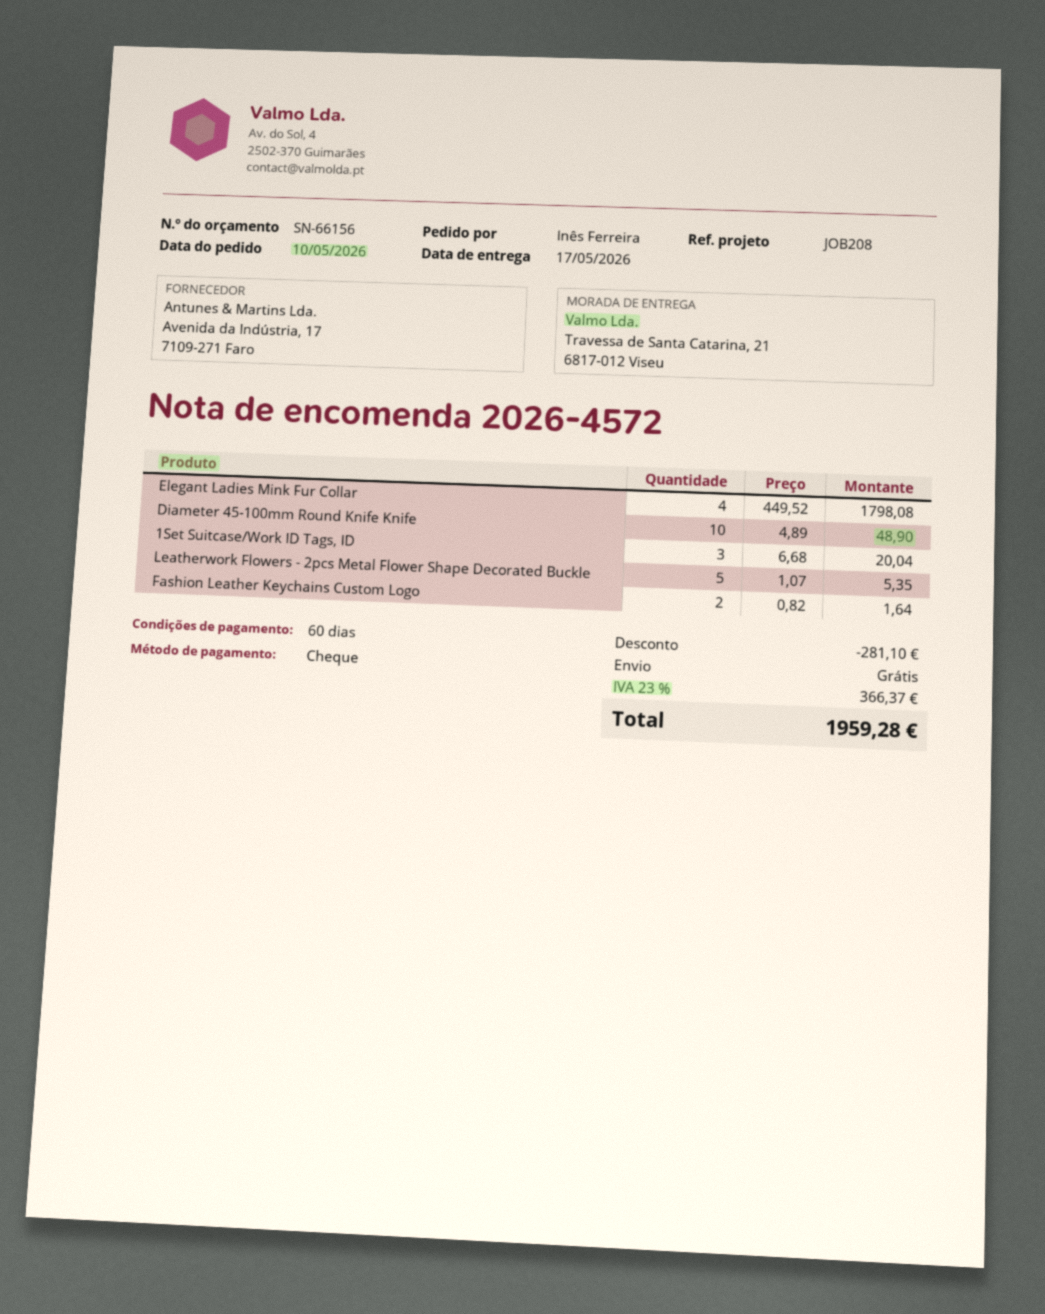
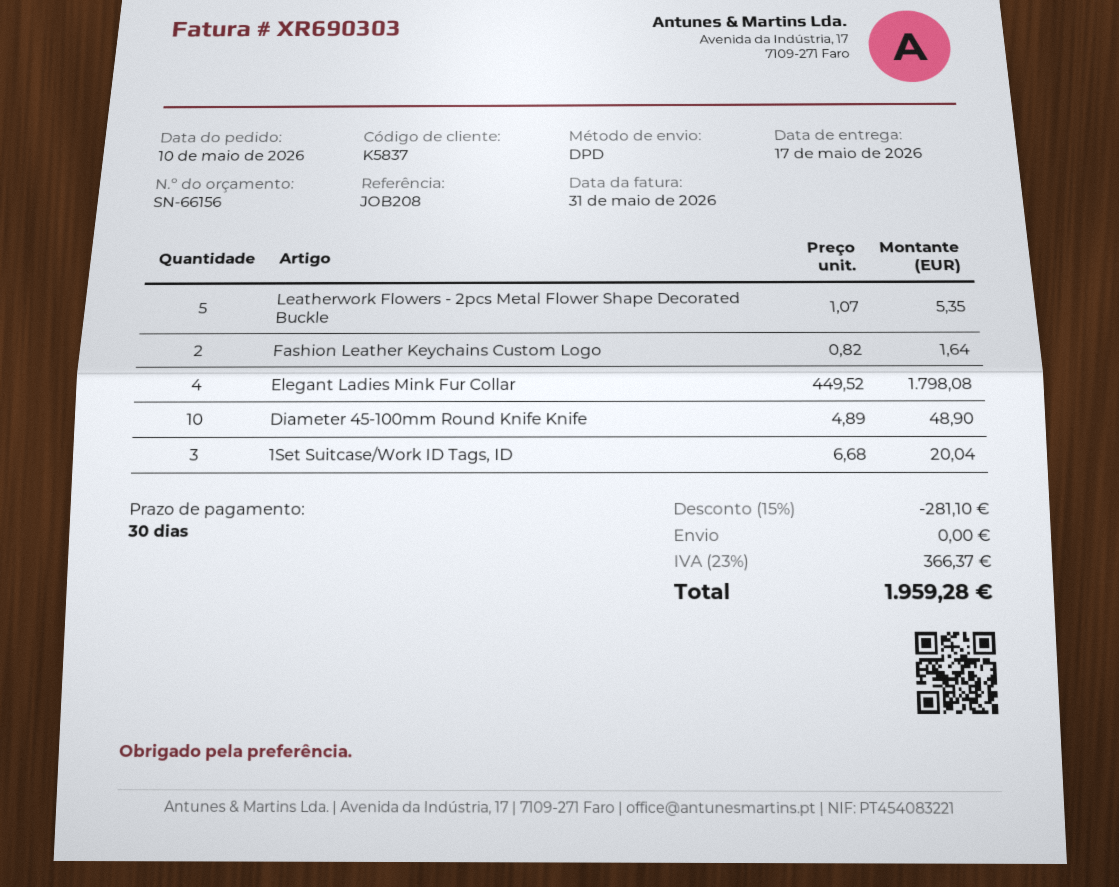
payment terms: 60 days -> 30 days

